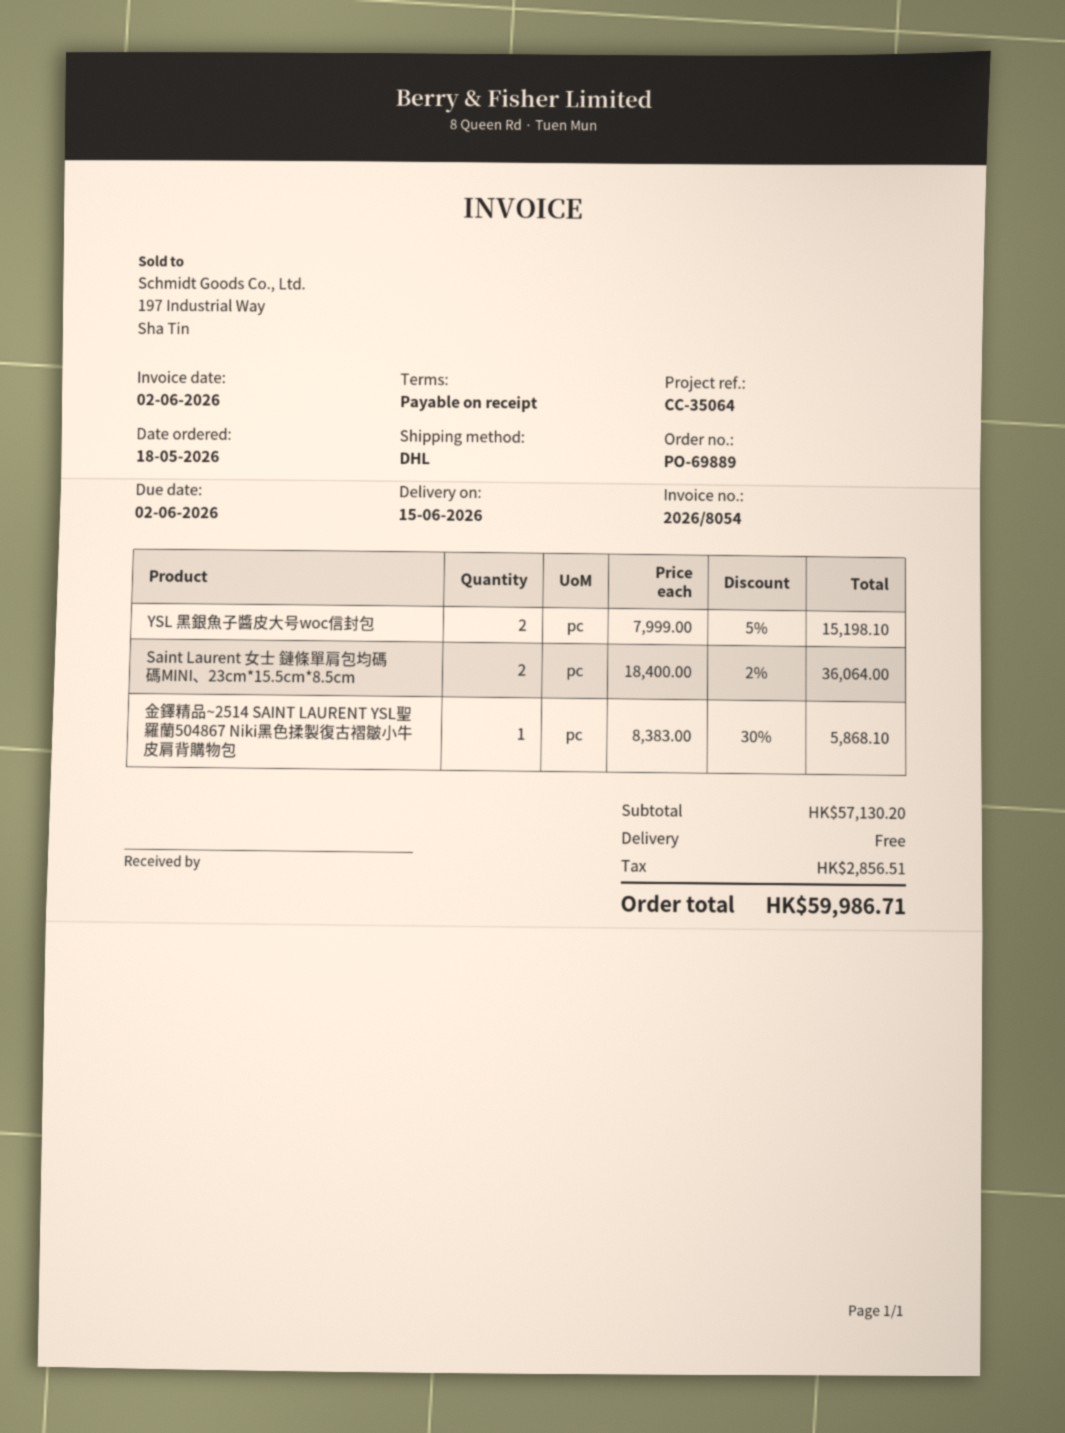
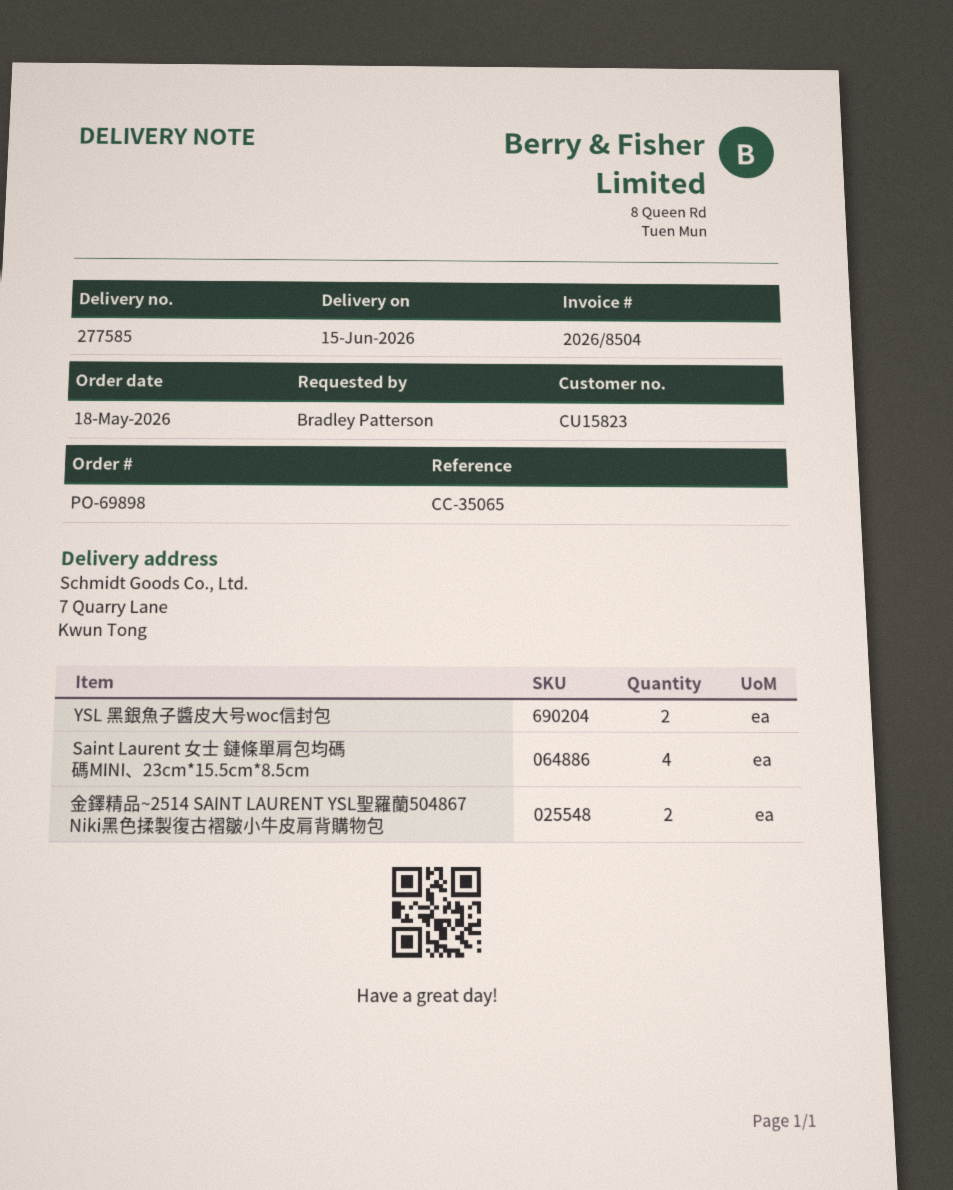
order number: PO-69889 -> PO-69898
invoice number: 2026/8054 -> 2026/8504
reference: CC-35064 -> CC-35065
Saint Laurent 女士 鏈條單肩包均碼碼MINI、23cm*15.5cm*8.5cm: 2 -> 4
金鐸精品~2514 SAINT LAURENT YSL聖羅蘭504867 Niki黑色揉製復古褶皺小牛皮肩背購物包: 1 -> 2

